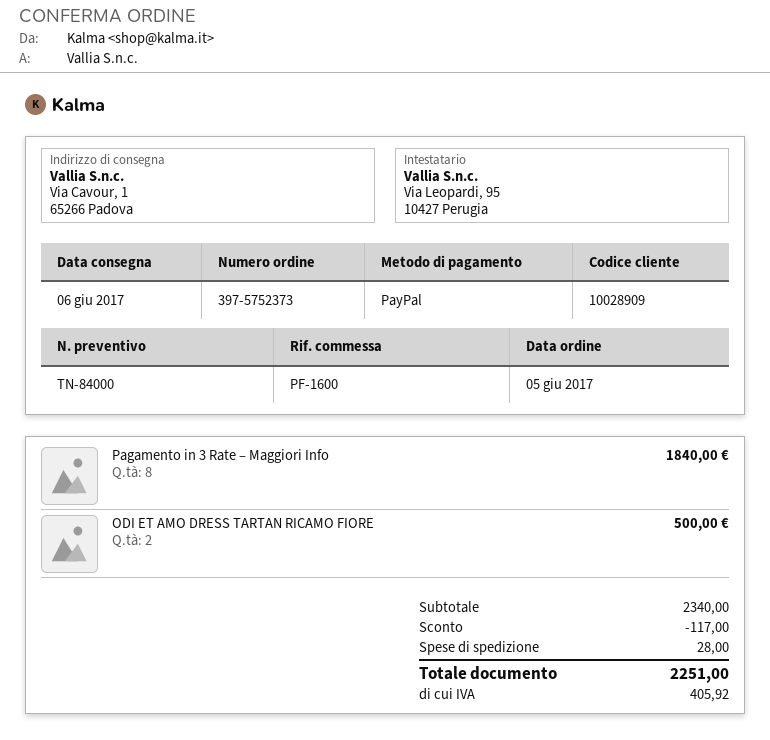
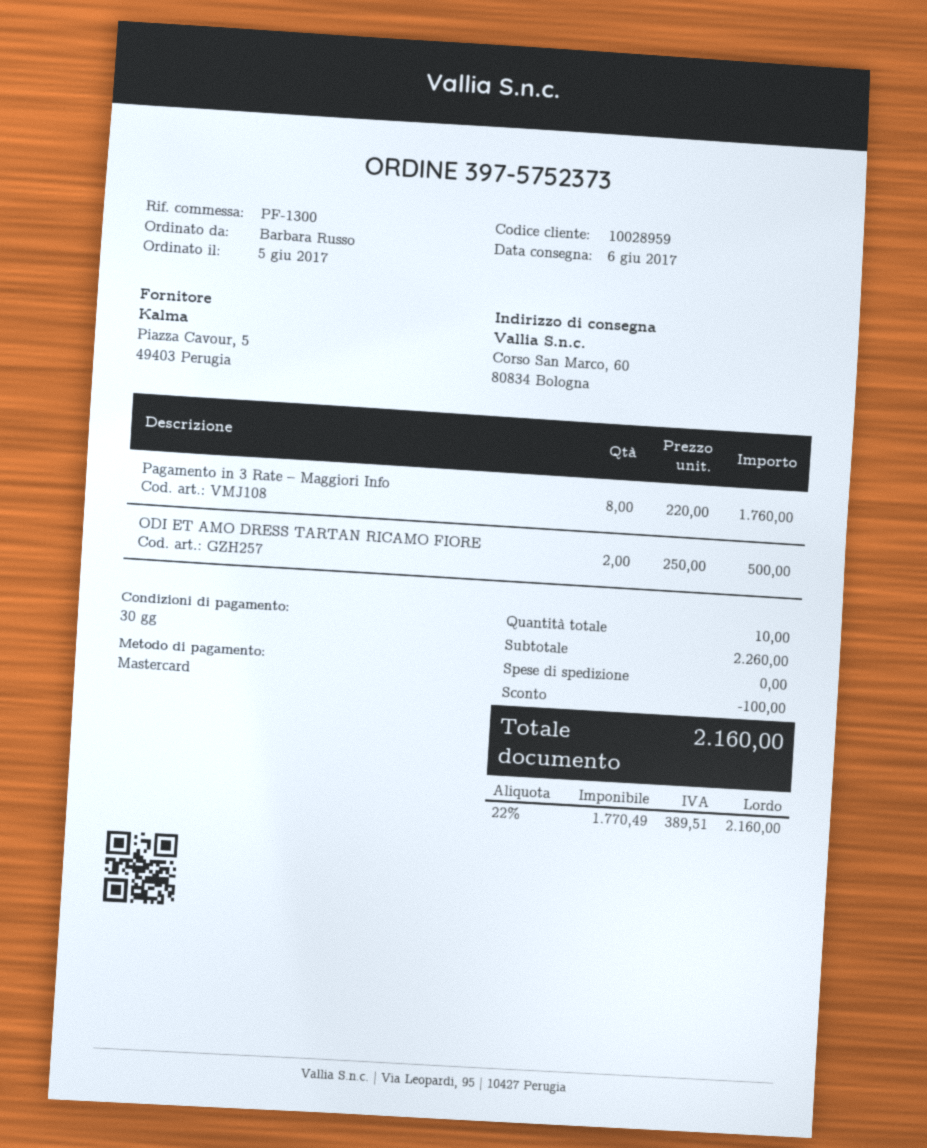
customer number: 10028909 -> 10028959
reference: PF-1600 -> PF-1300
payment method: PayPal -> Mastercard
ship to: Via Cavour, 1, 65266 Padova -> Corso San Marco, 60, 80834 Bologna
Pagamento in 3 Rate – Maggiori Info: 8 for 1840.00 -> 8 for 1760.00
subtotal: 2340.00 -> 2260.00
discount: 117.00 -> 100.00
shipping: 28.00 -> 0.00
tax: 405.92 -> 389.51
total: 2251.00 -> 2160.00

